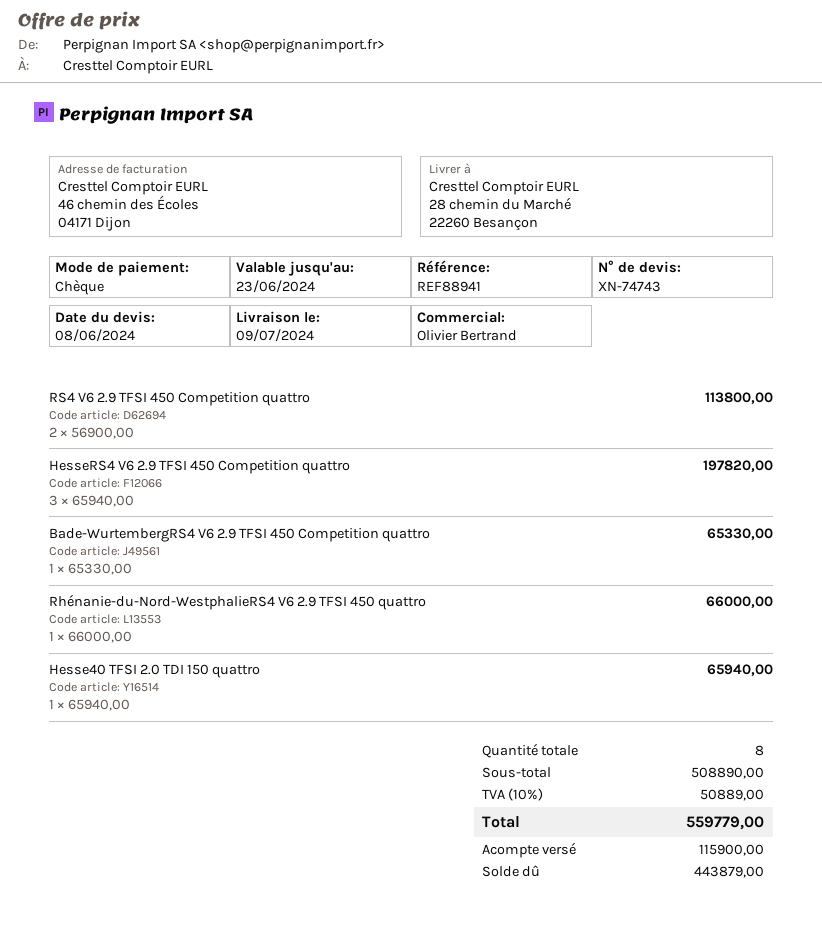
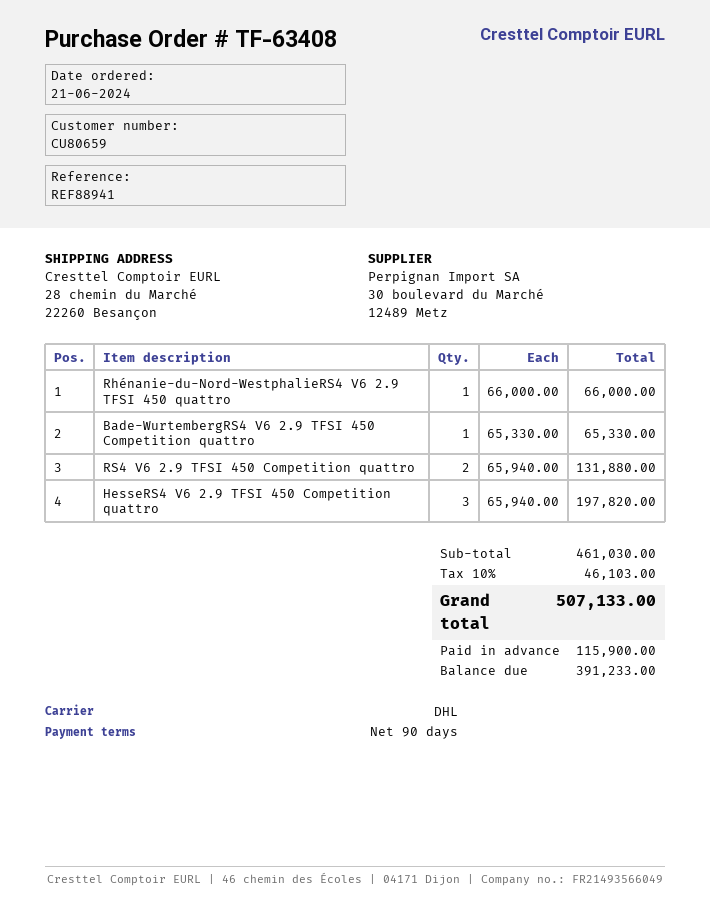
RS4 V6 2.9 TFSI 450 Competition quattro: 2 x 56900.00 = 113800.00 -> 2 x 65940.00 = 131880.00
Hesse40 TFSI 2.0 TDI 150 quattro: 1 x 65940.00 = 65940.00 -> none
subtotal: 508890.00 -> 461030.00
tax: 10% = 50889.00 -> 10% = 46103.00
total: 559779.00 -> 507133.00
balance: 443879.00 -> 391233.00

